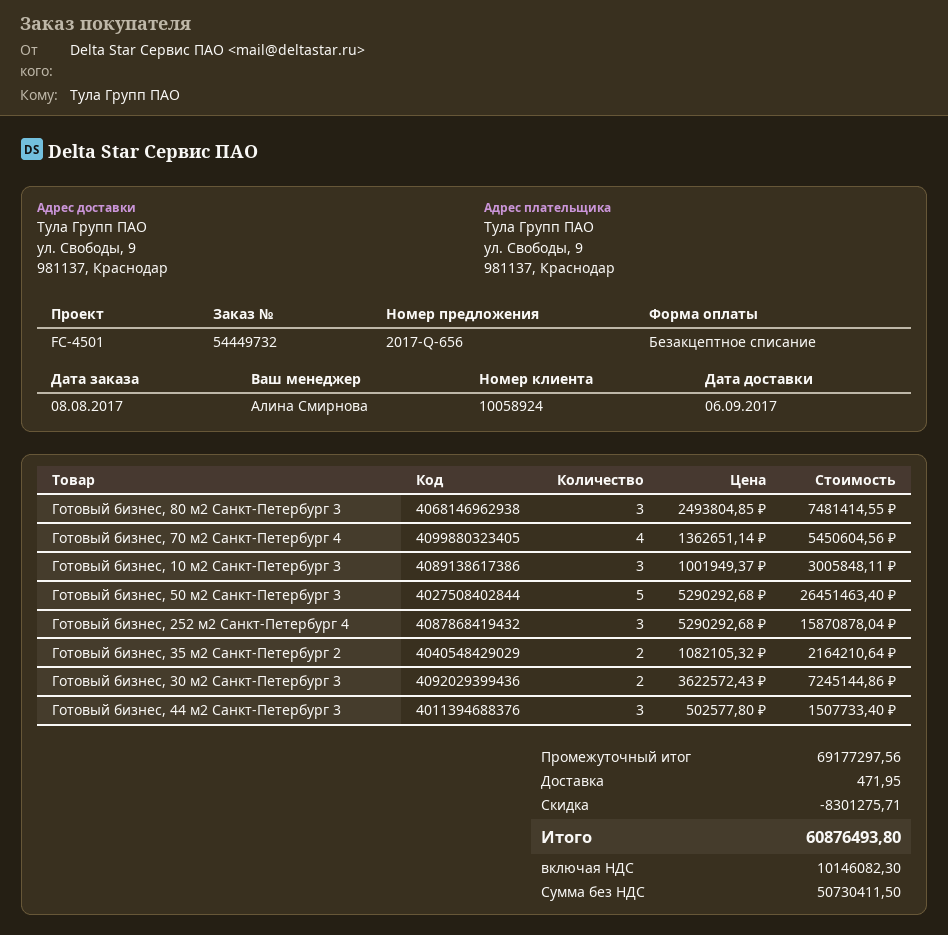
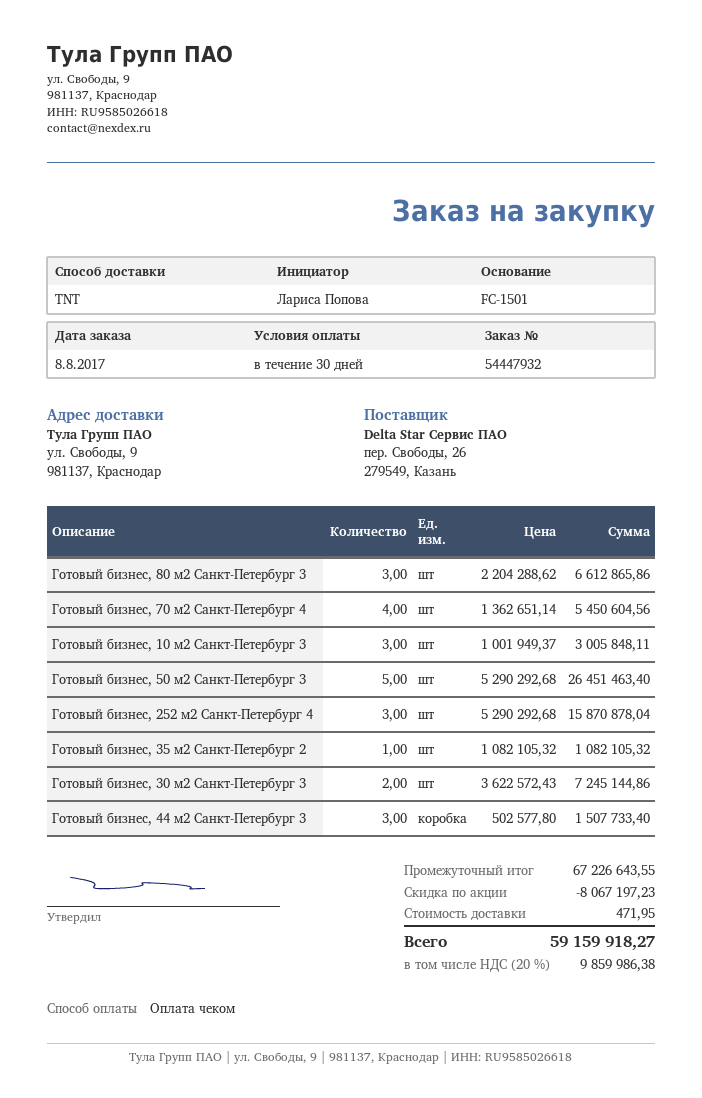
order number: 54449732 -> 54447932
reference: FC-4501 -> FC-1501
payment method: direct debit -> cheque
Готовый бизнес, 80 м2 Санкт-Петербург 3: 3 x 2493804.85 = 7481414.55 -> 3 x 2204288.62 = 6612865.86
Готовый бизнес, 35 м2 Санкт-Петербург 2: 2 x 1082105.32 = 2164210.64 -> 1 x 1082105.32 = 1082105.32
subtotal: 69177297.56 -> 67226643.55
discount: 8301275.71 -> 8067197.23
tax: 10146082.30 -> 9859986.38
total: 60876493.80 -> 59159918.27

